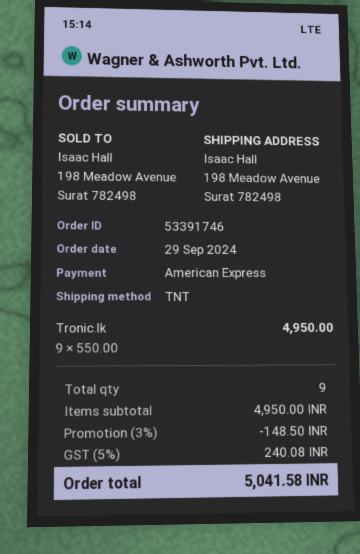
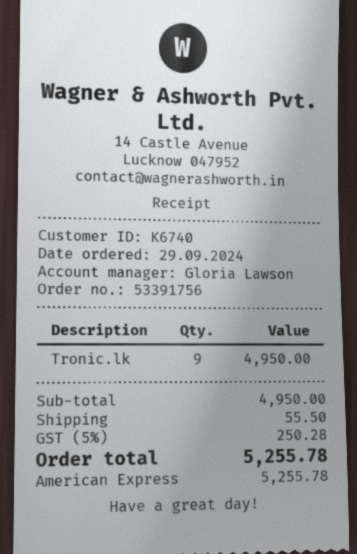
order number: 53391746 -> 53391756
discount: 3% = 148.50 -> none
shipping: none -> 55.50
tax: 5% = 240.08 -> 5% = 250.28
total: 5041.58 -> 5255.78

